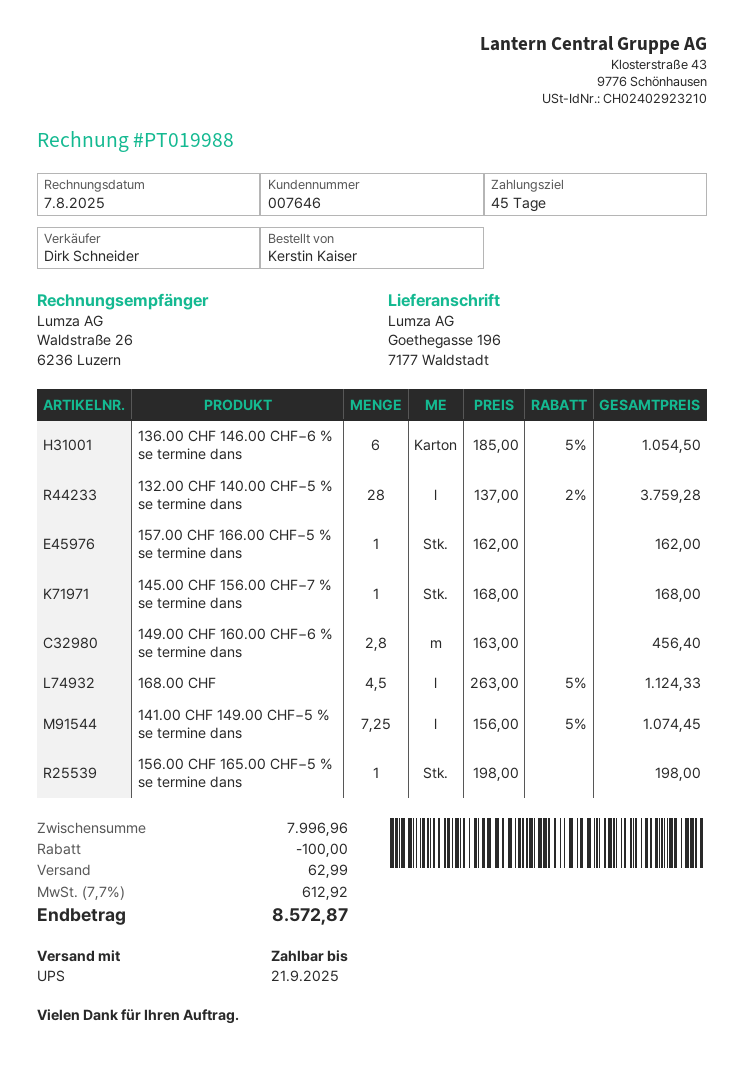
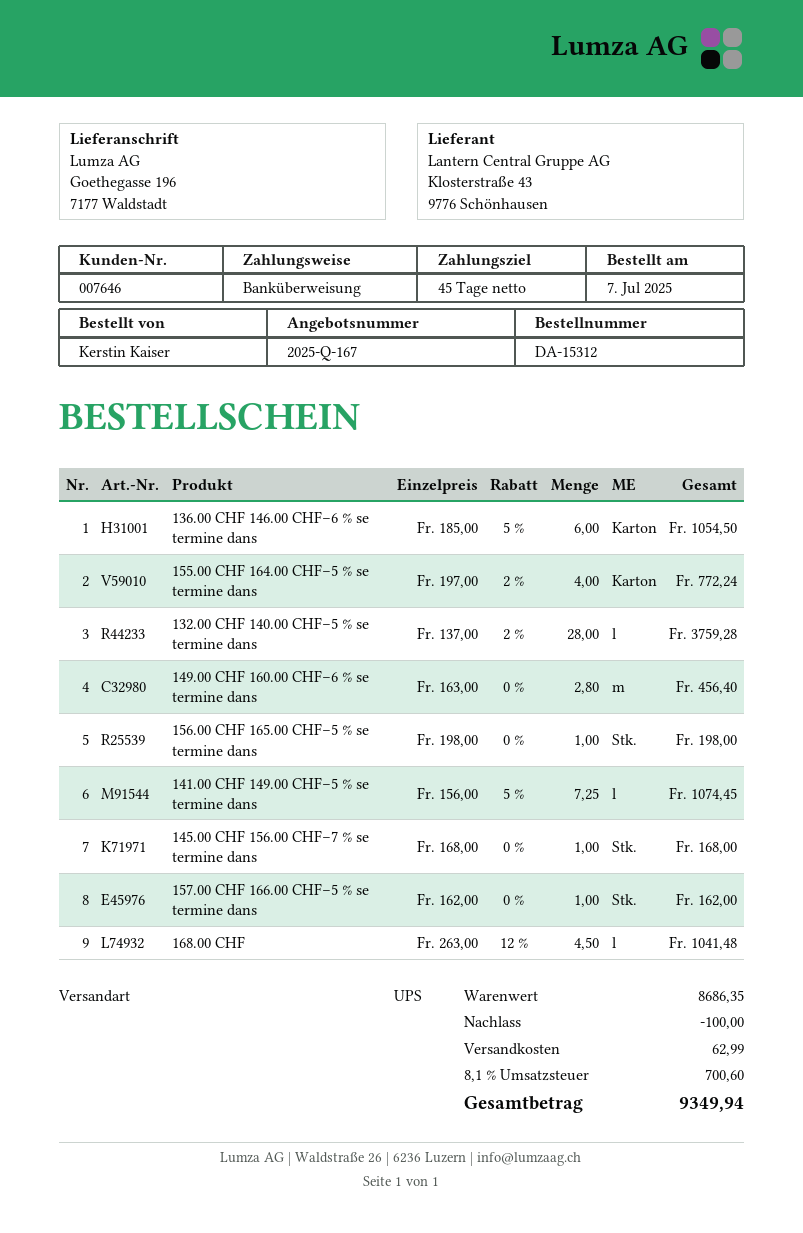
168.00 CHF: 4.5 x 263.00 - 5% = 1124.33 -> 4.5 x 263.00 - 12% = 1041.48
155.00 CHF 164.00 CHF−5 % se termine dans: none -> 4 x 197.00 - 2% = 772.24
subtotal: 7996.96 -> 8686.35
tax: 7.7% = 612.92 -> 8.1% = 700.60
total: 8572.87 -> 9349.94

